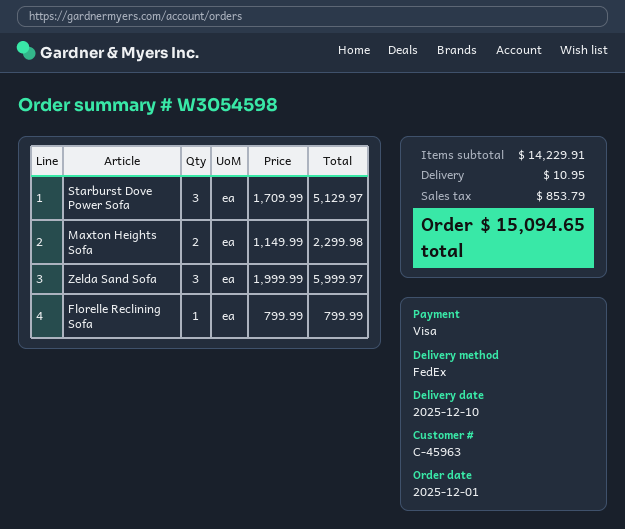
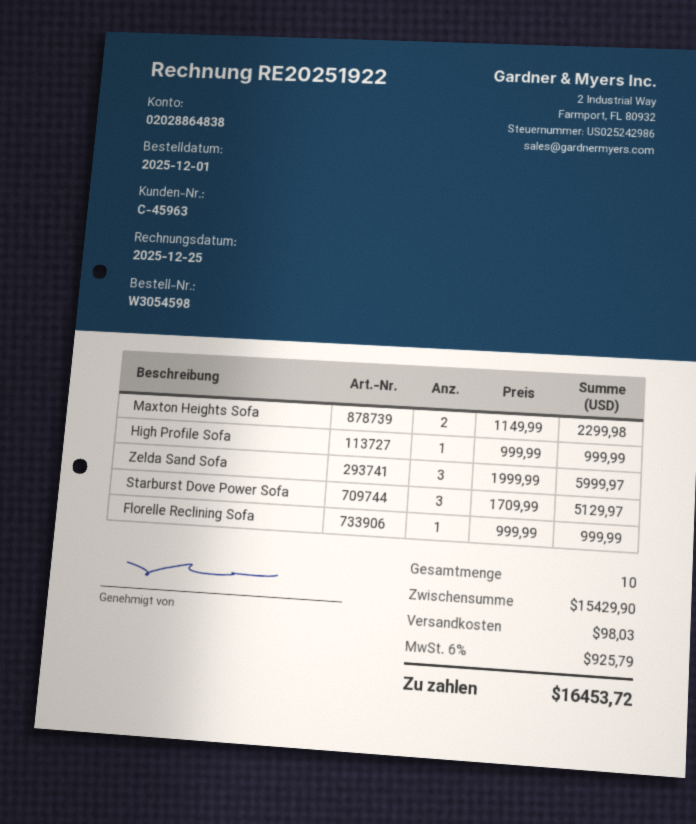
Florelle Reclining Sofa: 1 x 799.99 = 799.99 -> 1 x 999.99 = 999.99
High Profile Sofa: none -> 1 x 999.99 = 999.99
subtotal: 14229.91 -> 15429.90
shipping: 10.95 -> 98.03
tax: 853.79 -> 925.79
total: 15094.65 -> 16453.72

